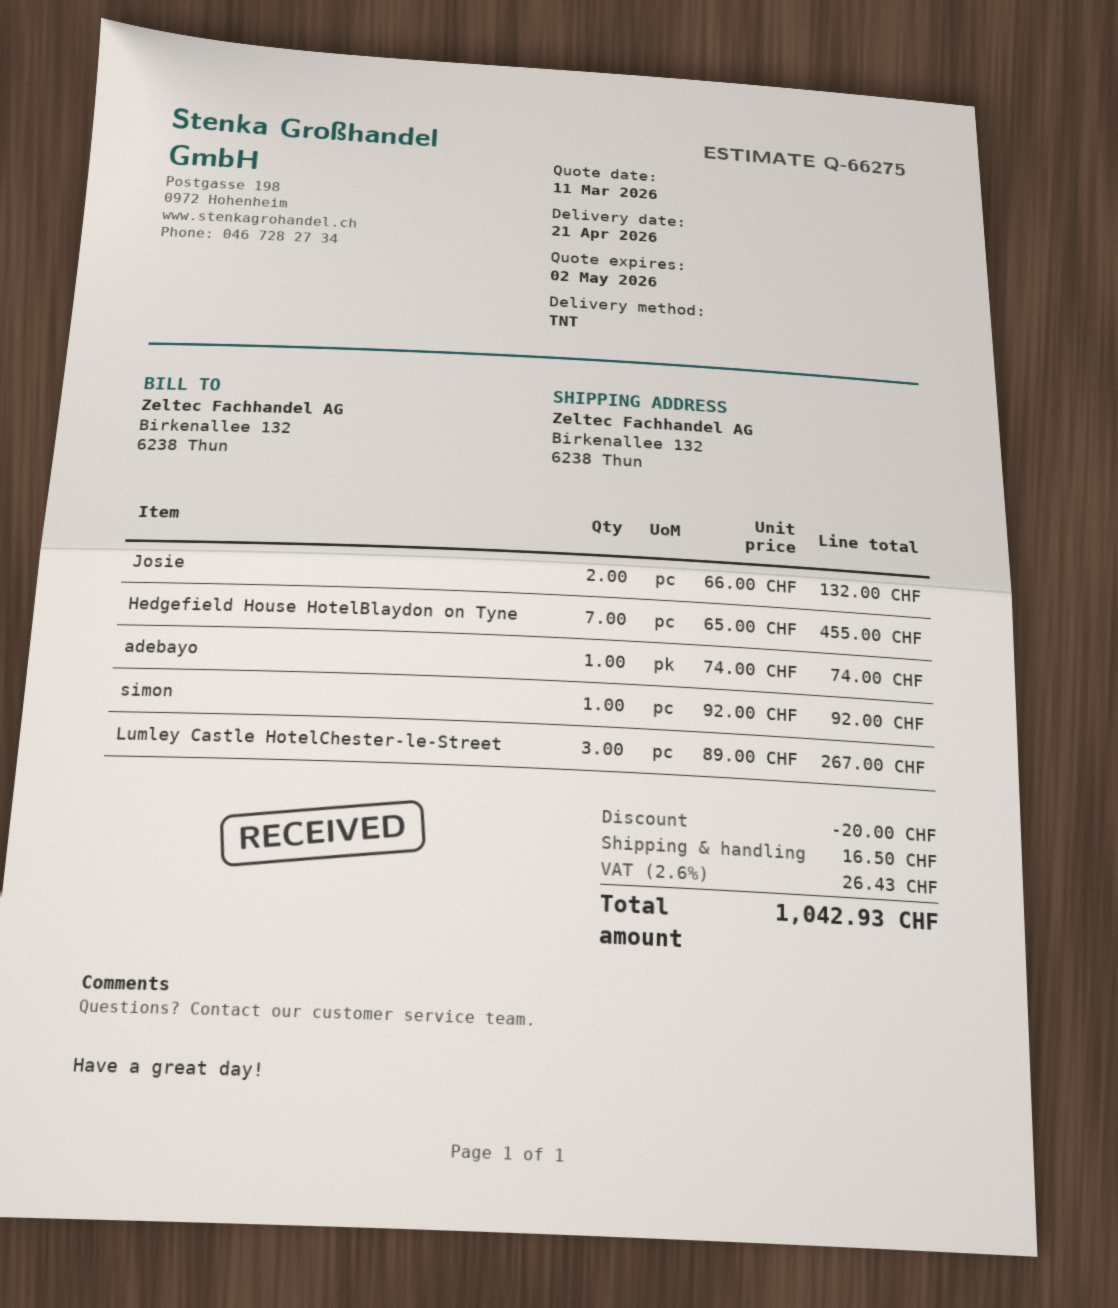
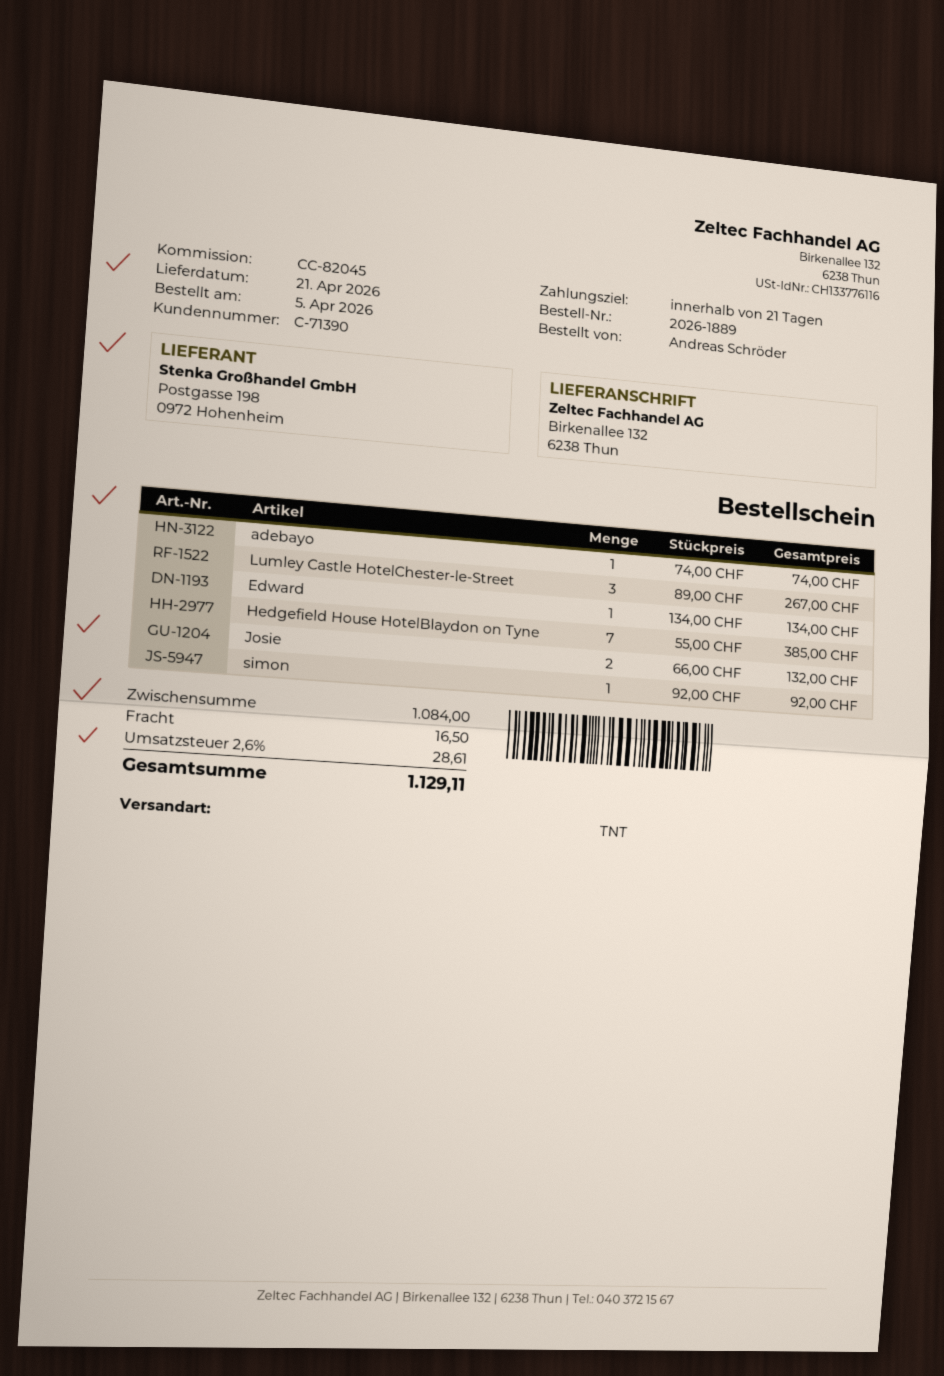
Hedgefield House HotelBlaydon on Tyne: 7 x 65.00 = 455.00 -> 7 x 55.00 = 385.00
Edward: none -> 1 x 134.00 = 134.00
discount: 20.00 -> none
tax: 2.6% = 26.43 -> 2.6% = 28.61
total: 1042.93 -> 1129.11

